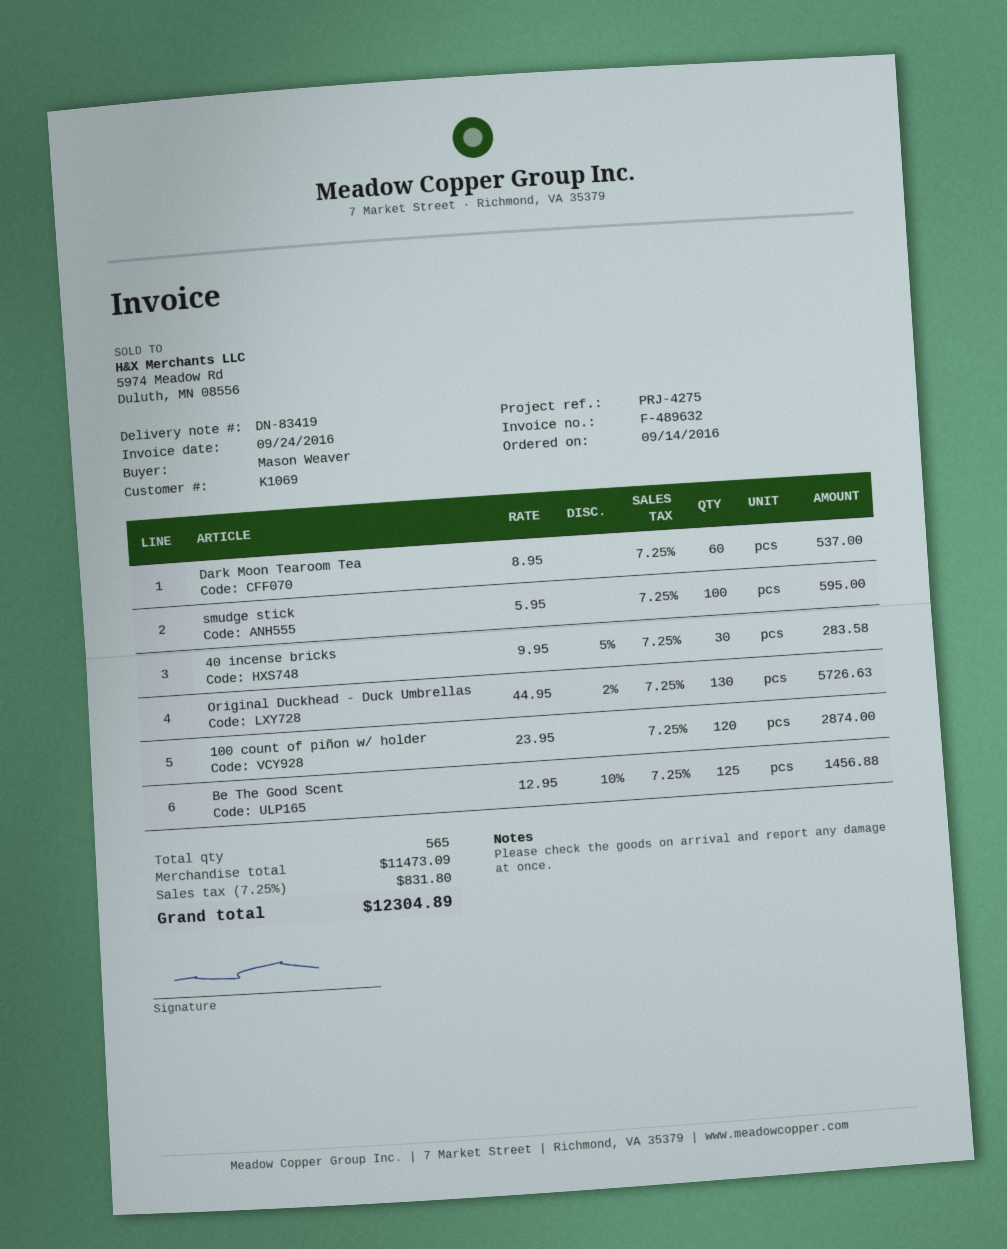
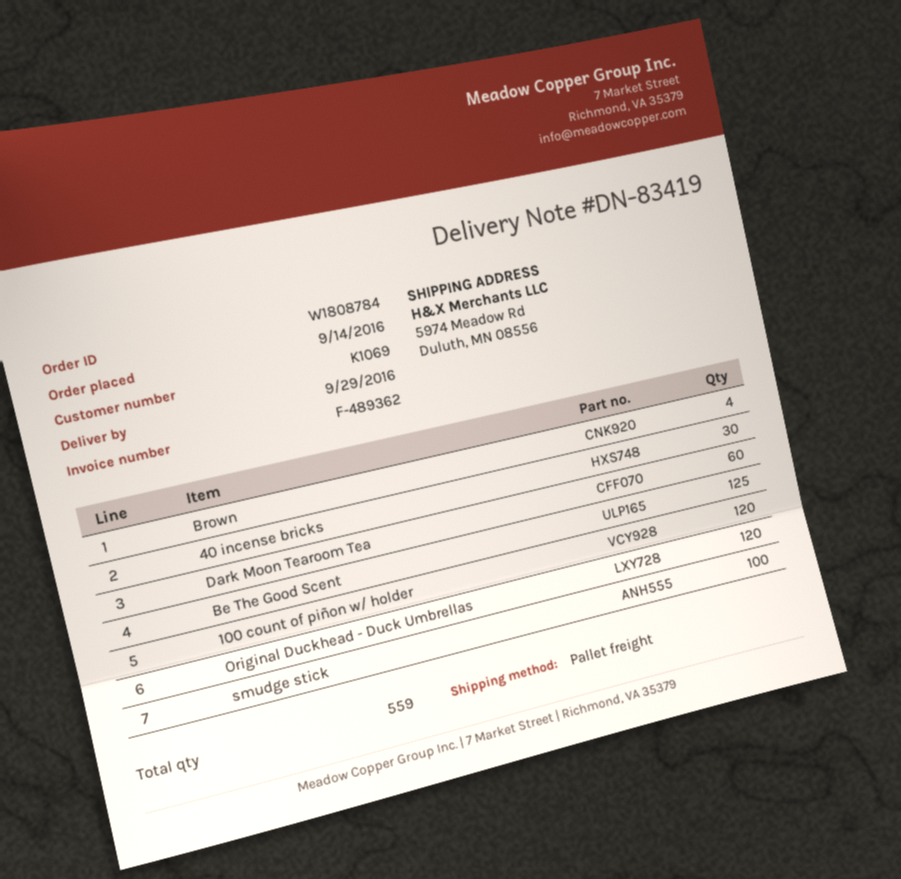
invoice number: F-489632 -> F-489362
Original Duckhead - Duck Umbrellas: 130 -> 120
Brown: none -> 4
total quantity: 565 -> 559

